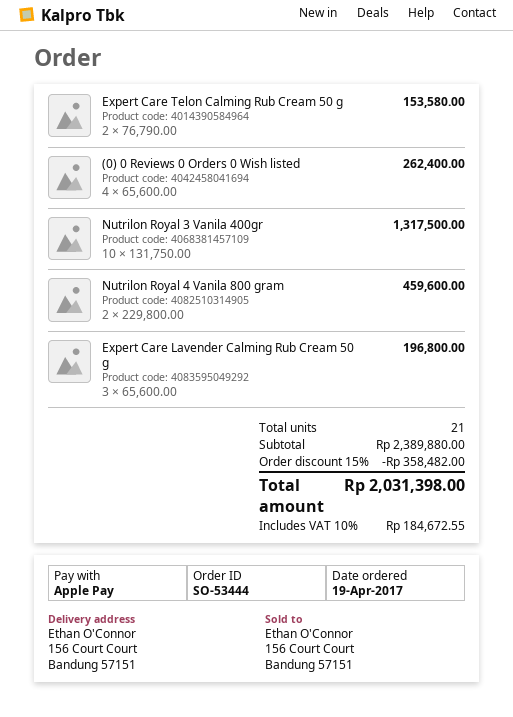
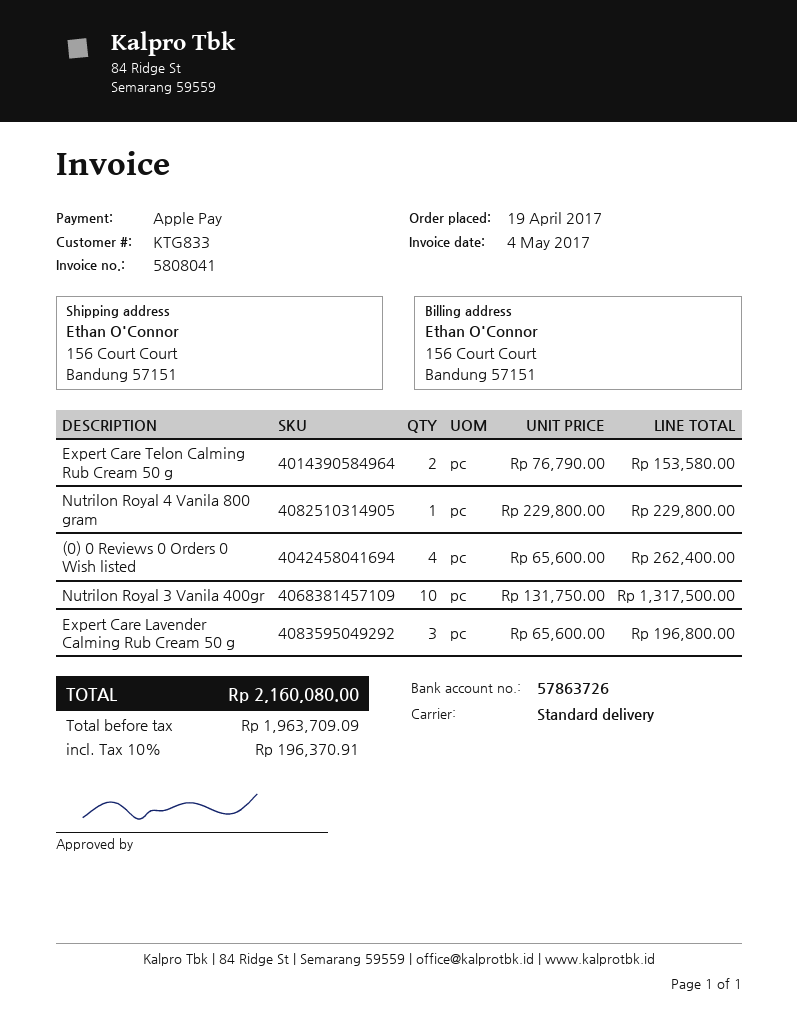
Nutrilon Royal 4 Vanila 800 gram: 2 x 229800.00 = 459600.00 -> 1 x 229800.00 = 229800.00
discount: 15% = 358482.00 -> none
tax: 10% = 184672.55 -> 10% = 196370.91
total: 2031398.00 -> 2160080.00

